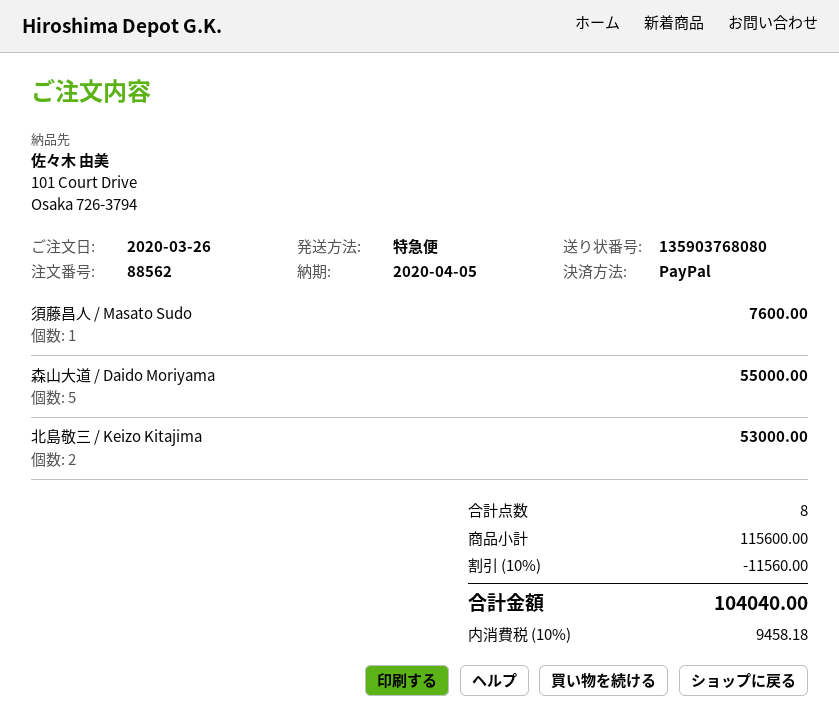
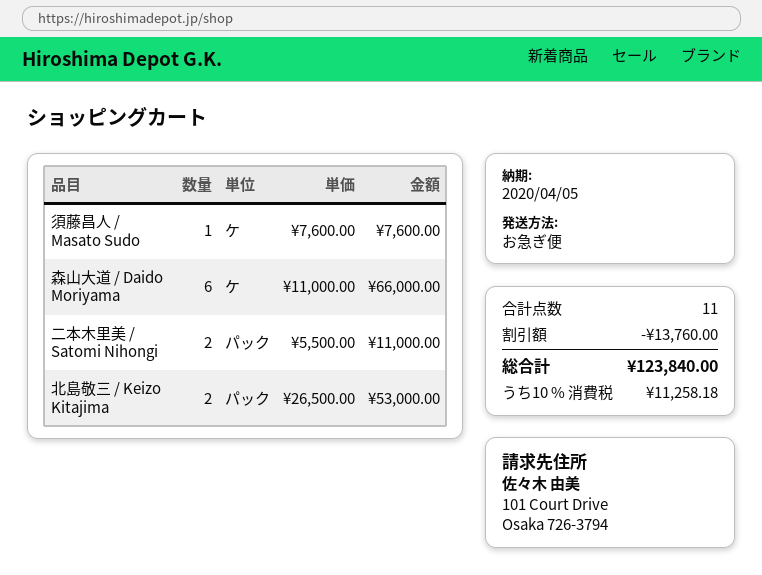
森山大道 / Daido Moriyama: 5 for 55000.00 -> 6 for 66000.00
二本木里美 / Satomi Nihongi: none -> 2 for 11000.00
total quantity: 8 -> 11
discount: 11560.00 -> 13760.00
tax: 10% = 9458.18 -> 10% = 11258.18
total: 104040.00 -> 123840.00

